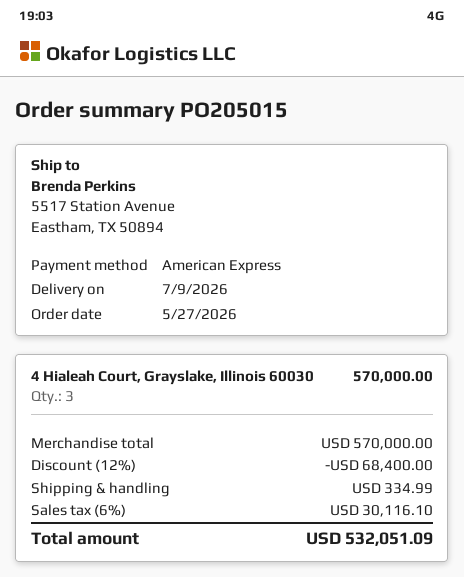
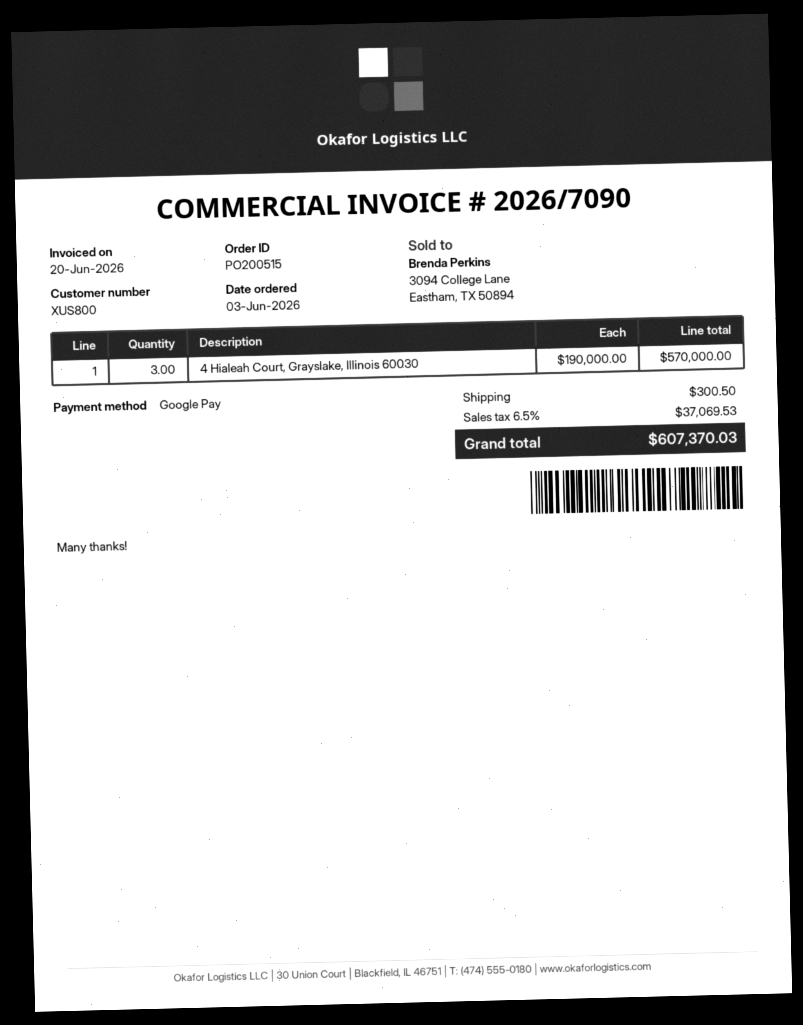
order number: PO205015 -> PO200515
order date: 2026-05-27 -> 2026-06-03
payment method: American Express -> Google Pay
discount: 12% = 68400.00 -> none
shipping: 334.99 -> 300.50
tax: 6% = 30116.10 -> 6.5% = 37069.53
total: 532051.09 -> 607370.03

